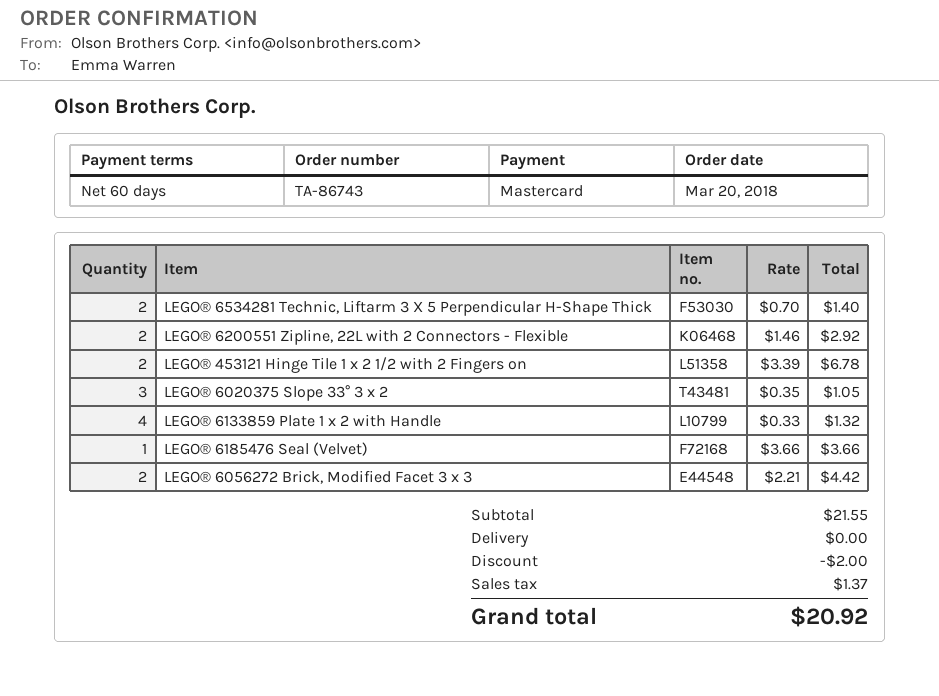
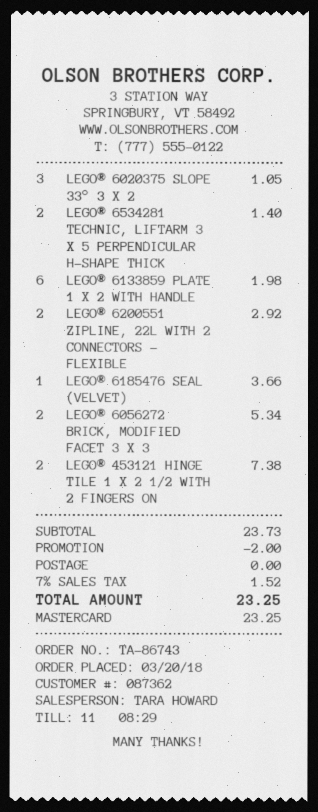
LEGO® 453121 Hinge Tile 1 x 2 1/2 with 2 Fingers on: 2 for 6.78 -> 2 for 7.38
LEGO® 6133859 Plate 1 x 2 with Handle: 4 for 1.32 -> 6 for 1.98
LEGO® 6056272 Brick, Modified Facet 3 x 3: 2 for 4.42 -> 2 for 5.34
subtotal: 21.55 -> 23.73
tax: 1.37 -> 1.52
total: 20.92 -> 23.25

